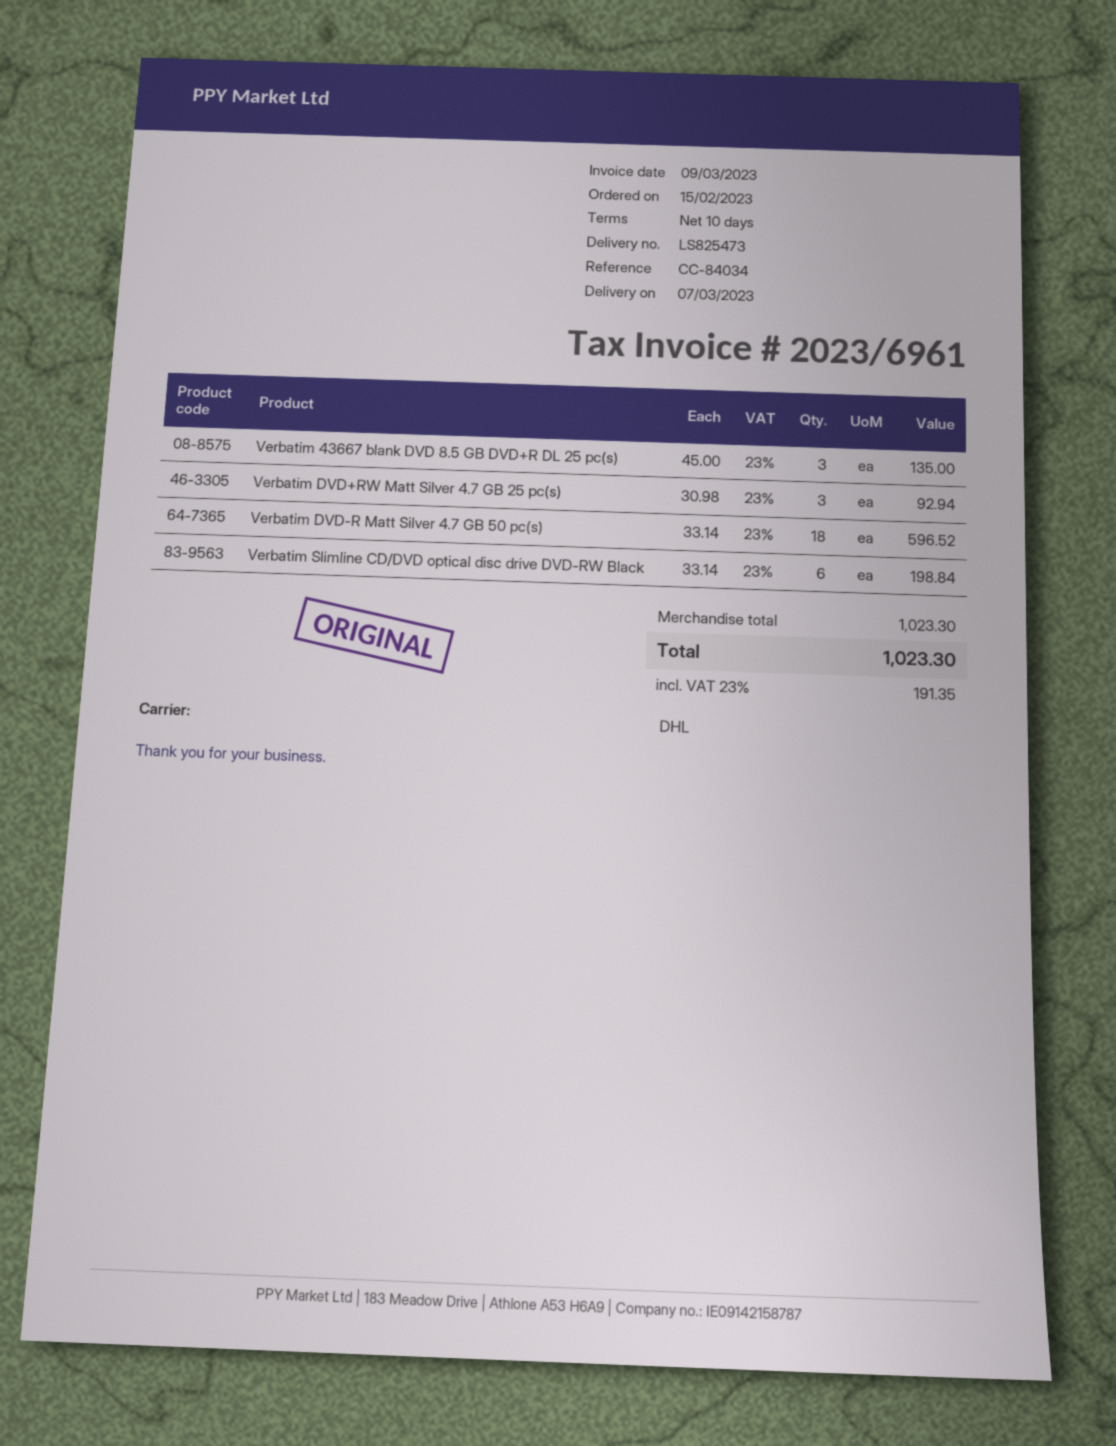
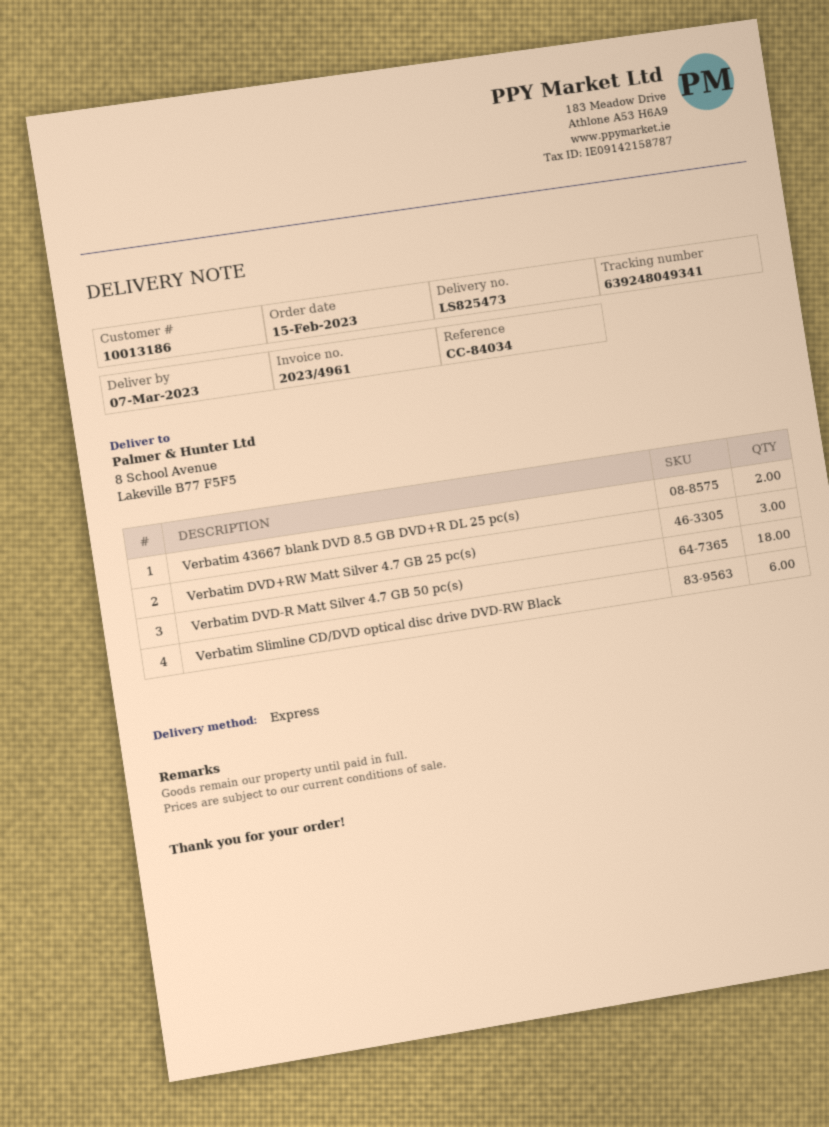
invoice number: 2023/6961 -> 2023/4961
shipping method: DHL -> express
Verbatim 43667 blank DVD 8.5 GB DVD+R DL 25 pc(s): 3 -> 2

